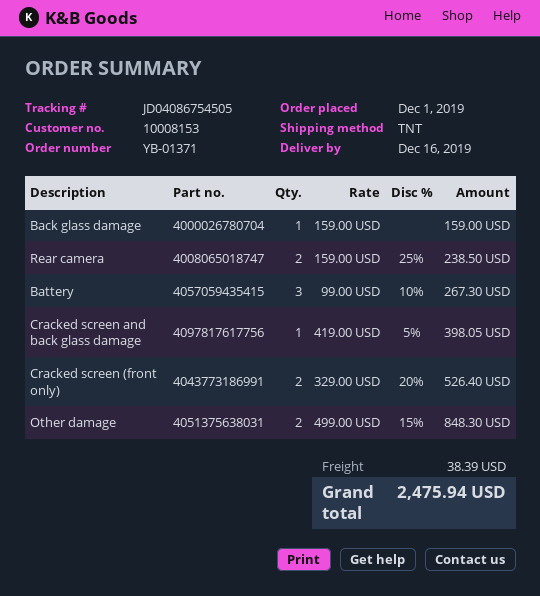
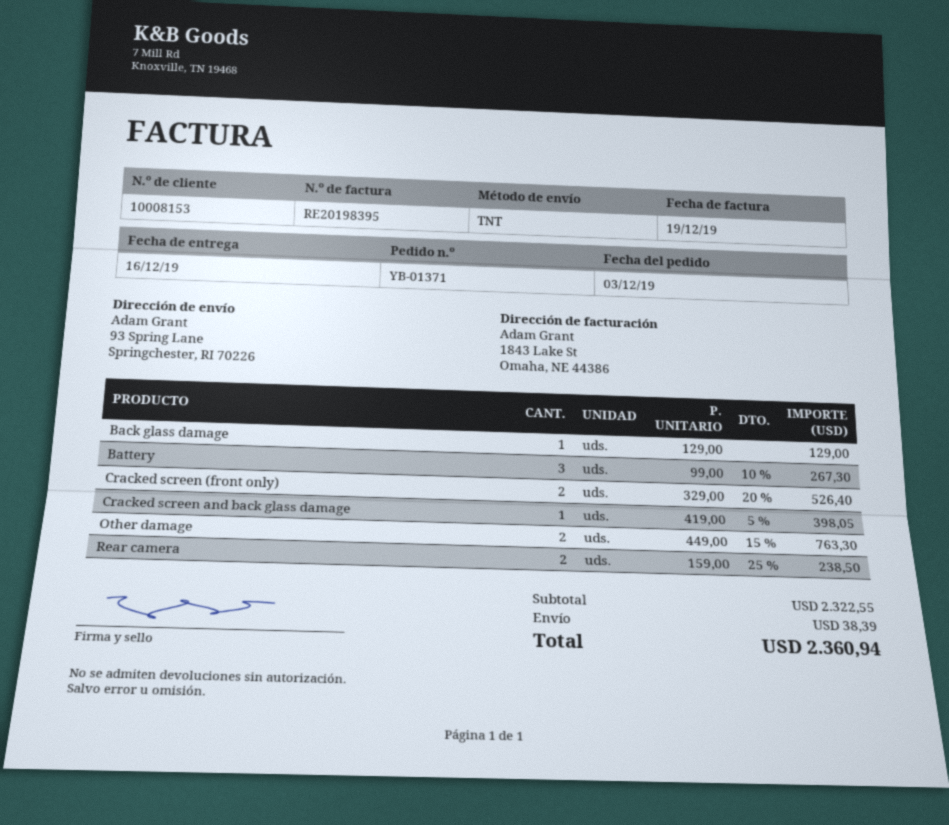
order date: 2019-12-01 -> 2019-12-03
Back glass damage: 1 x 159.00 = 159.00 -> 1 x 129.00 = 129.00
Other damage: 2 x 499.00 - 15% = 848.30 -> 2 x 449.00 - 15% = 763.30
total: 2475.94 -> 2360.94

